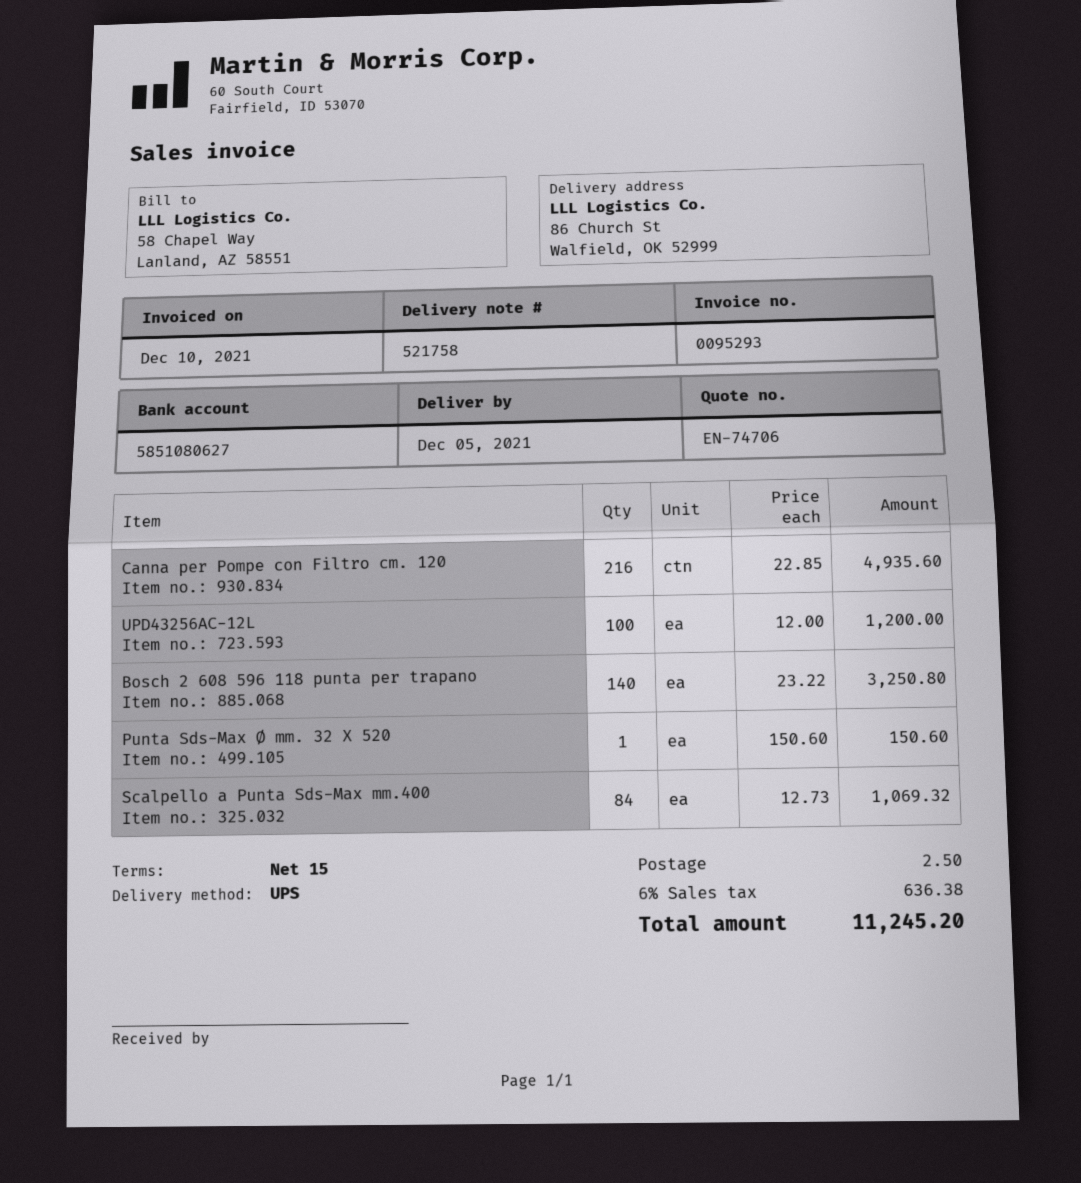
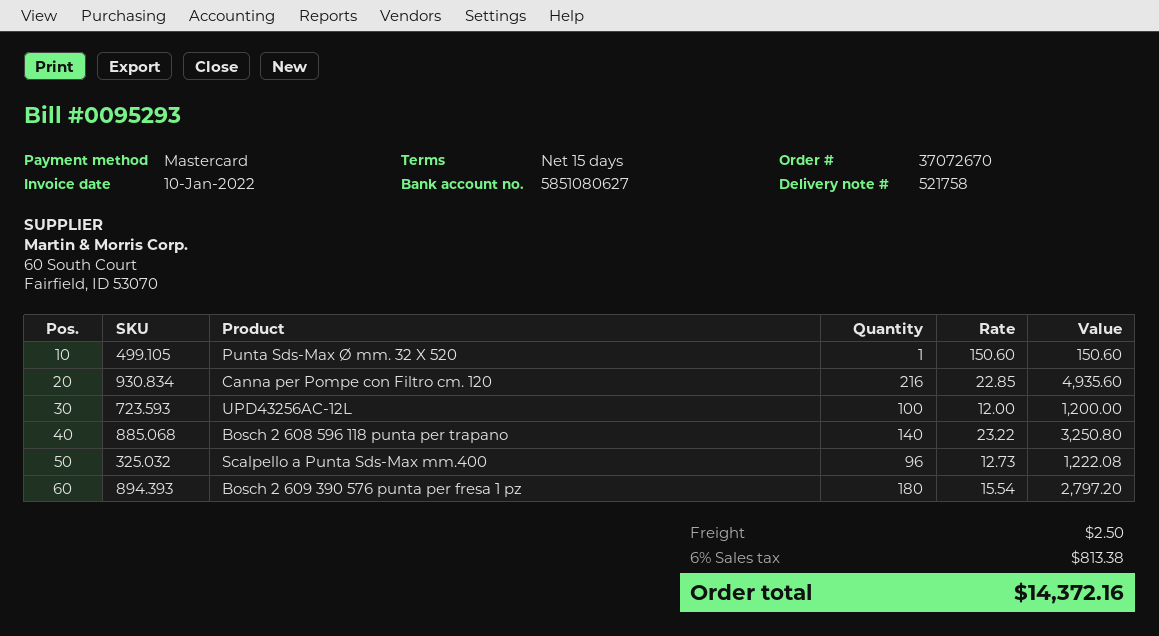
invoice date: 2021-12-10 -> 2022-01-10
Scalpello a Punta Sds-Max mm.400: 84 x 12.73 = 1069.32 -> 96 x 12.73 = 1222.08
Bosch 2 609 390 576 punta per fresa 1 pz: none -> 180 x 15.54 = 2797.20
tax: 6% = 636.38 -> 6% = 813.38
total: 11245.20 -> 14372.16

